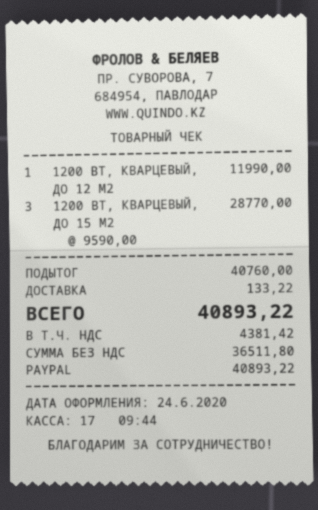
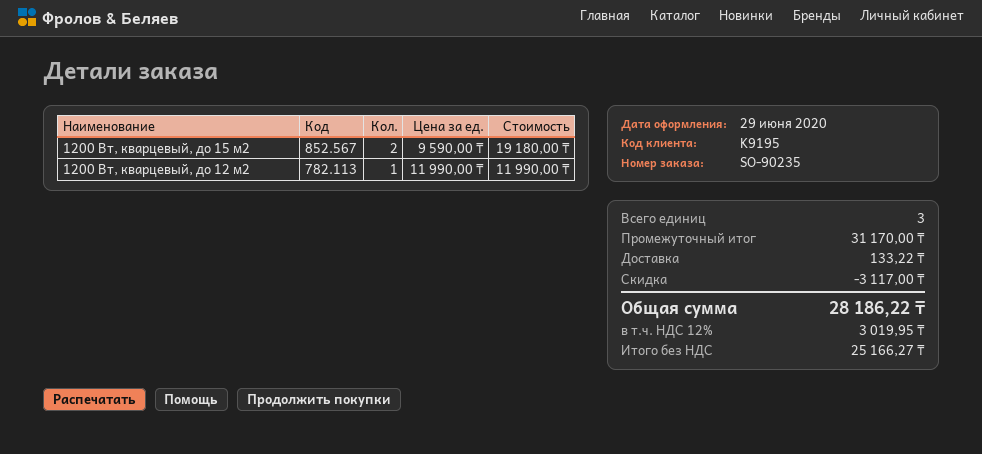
order date: 2020-06-24 -> 2020-06-29
1200 ВТ, КВАРЦЕВЫЙ, ДО 15 М2: 3 x 9590.00 = 28770.00 -> 2 x 9590.00 = 19180.00
subtotal: 40760.00 -> 31170.00
discount: none -> 3117.00
net: 36511.80 -> 25166.27
tax: 4381.42 -> 3019.95
total: 40893.22 -> 28186.22

